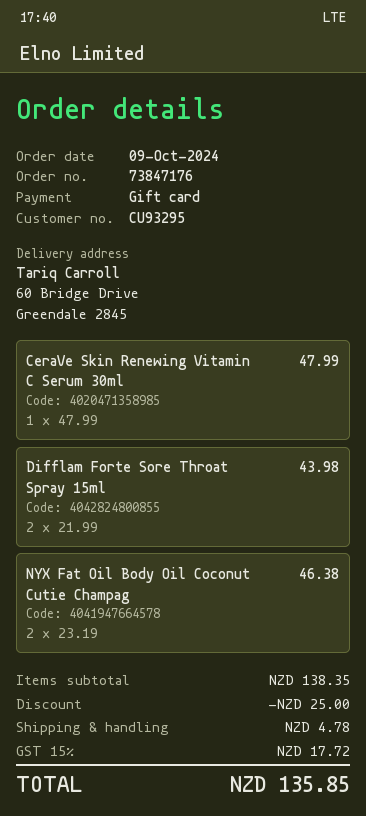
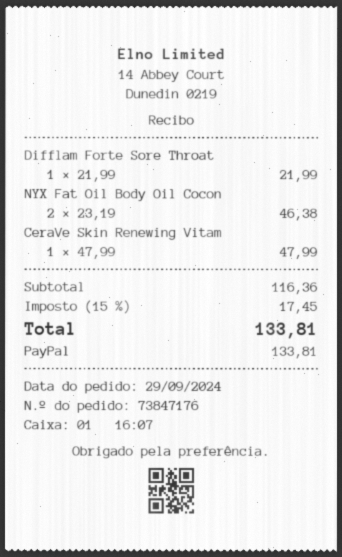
order date: 2024-10-09 -> 2024-09-29
payment method: gift card -> PayPal
Difflam Forte Sore Throat Spray 15ml: 2 x 21.99 = 43.98 -> 1 x 21.99 = 21.99
subtotal: 138.35 -> 116.36
discount: 25.00 -> none
shipping: 4.78 -> none
tax: 15% = 17.72 -> 15% = 17.45
total: 135.85 -> 133.81

